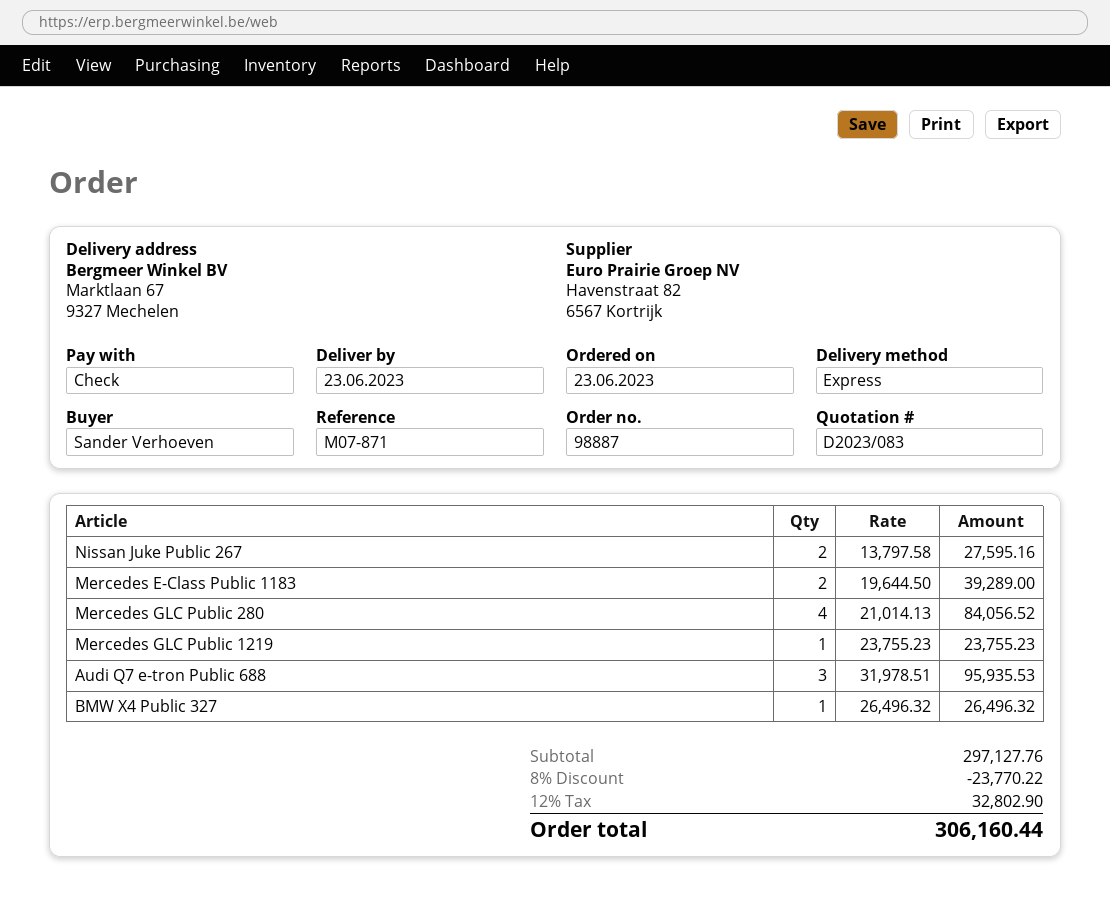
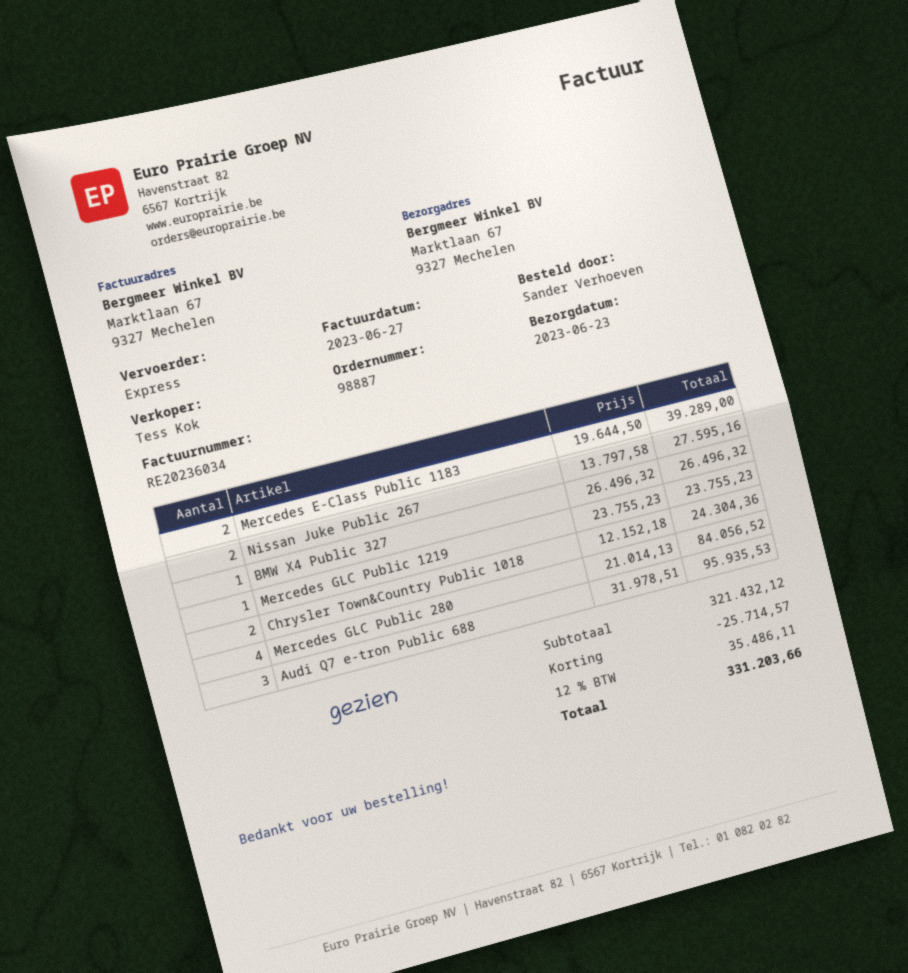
Chrysler Town&Country Public 1018: none -> 2 x 12152.18 = 24304.36
subtotal: 297127.76 -> 321432.12
discount: 23770.22 -> 25714.57
tax: 12% = 32802.90 -> 12% = 35486.11
total: 306160.44 -> 331203.66

